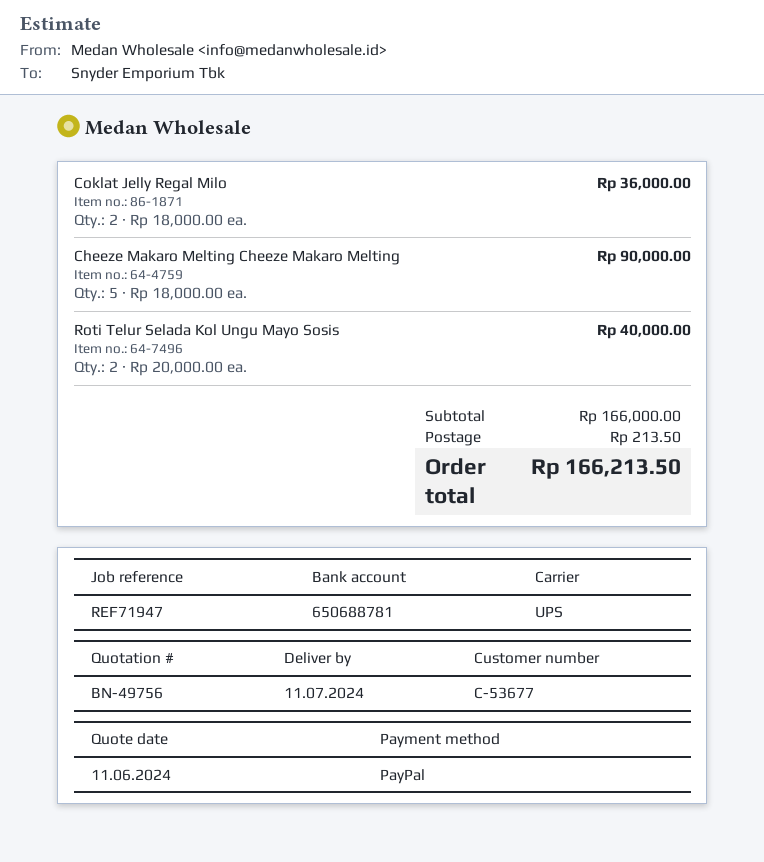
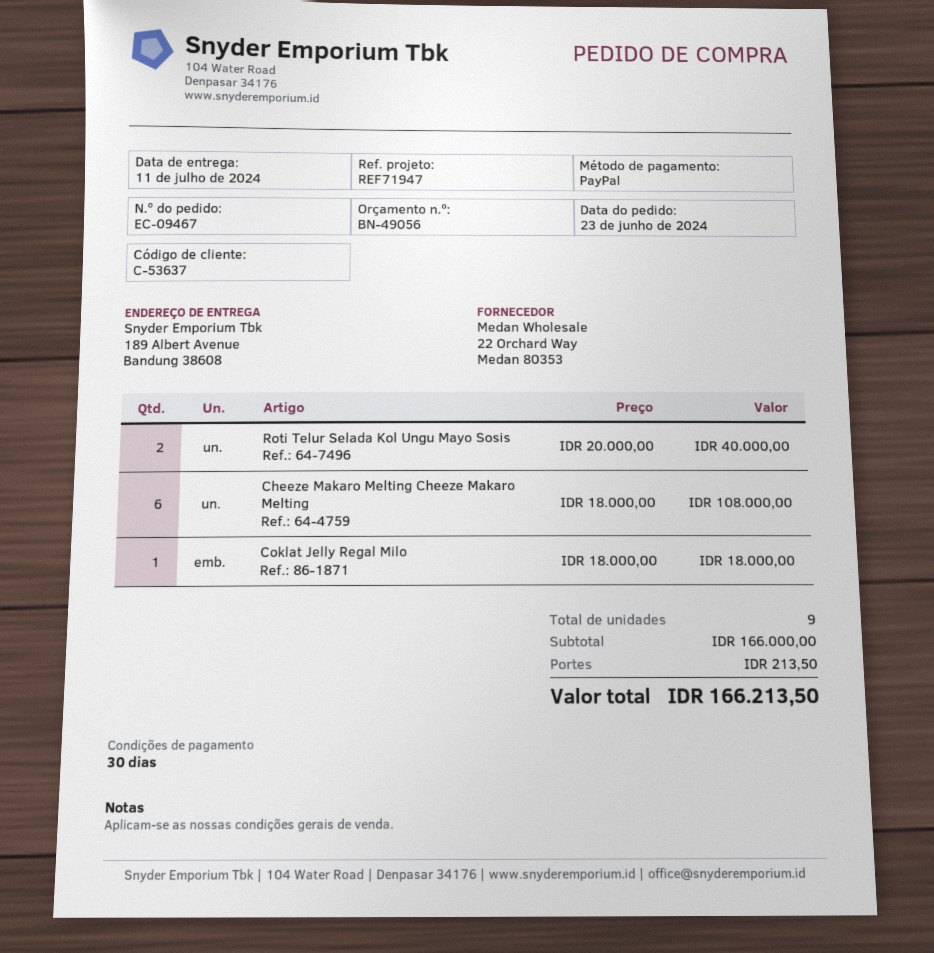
quote number: BN-49756 -> BN-49056
customer number: C-53677 -> C-53637
Coklat Jelly Regal Milo: 2 x 18000.00 = 36000.00 -> 1 x 18000.00 = 18000.00
Cheeze Makaro Melting Cheeze Makaro Melting: 5 x 18000.00 = 90000.00 -> 6 x 18000.00 = 108000.00

